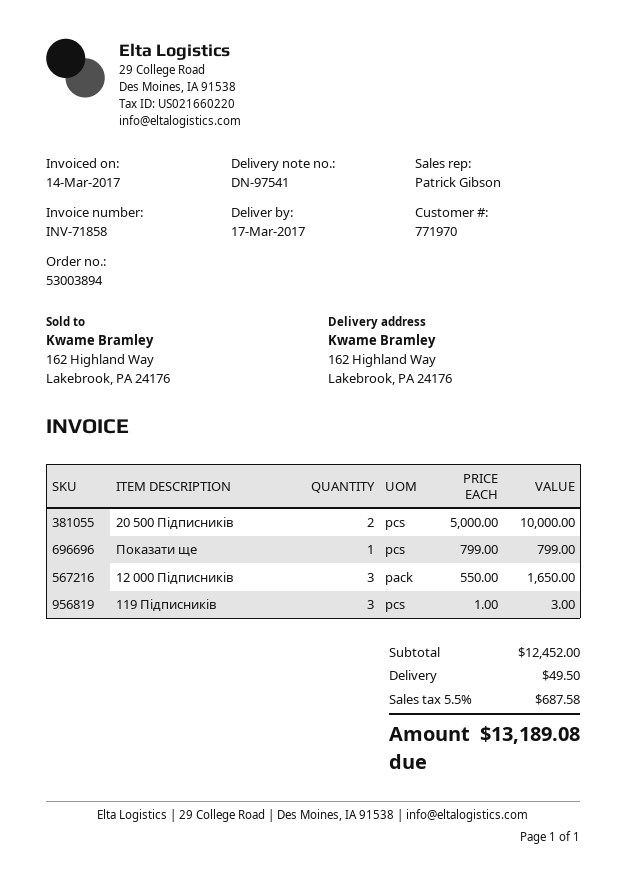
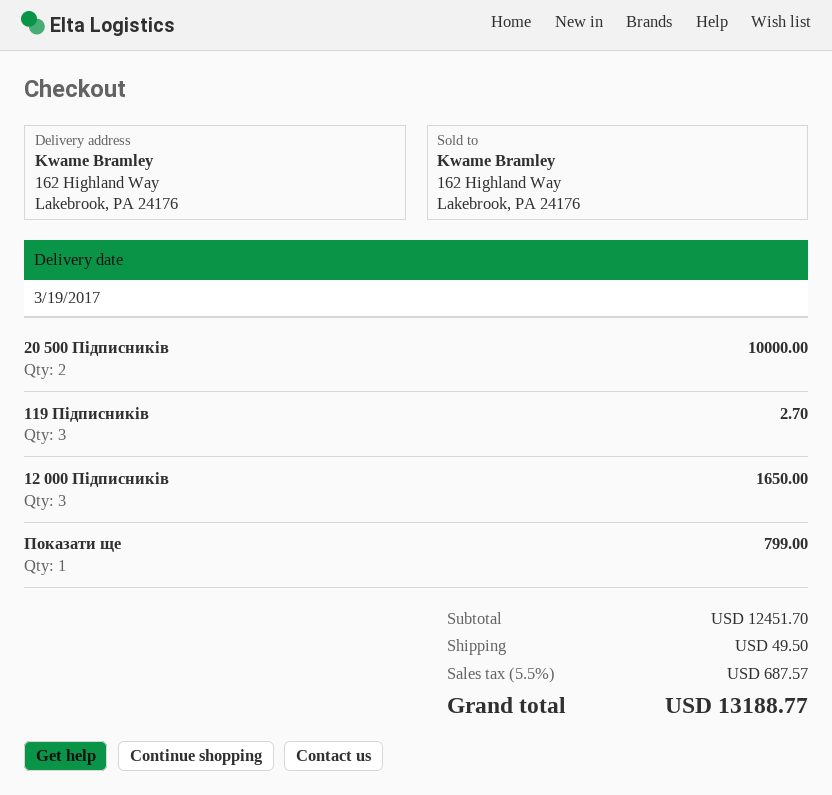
delivery date: 2017-03-17 -> 2017-03-19
119 Підписників: 3 for 3.00 -> 3 for 2.70
subtotal: 12452.00 -> 12451.70
tax: 5.5% = 687.58 -> 5.5% = 687.57
total: 13189.08 -> 13188.77

